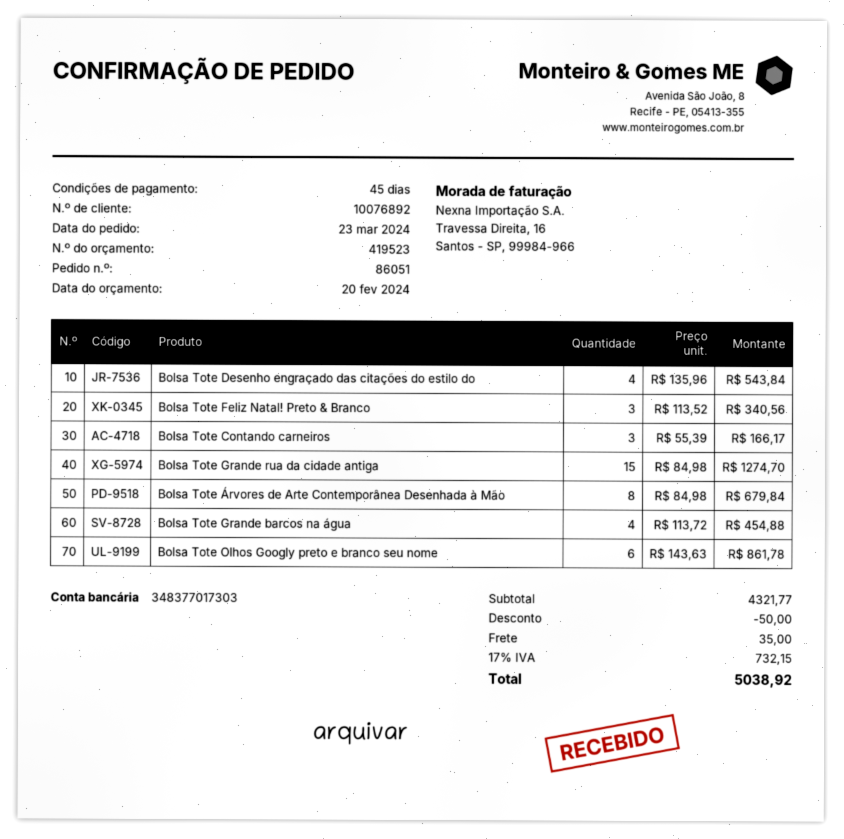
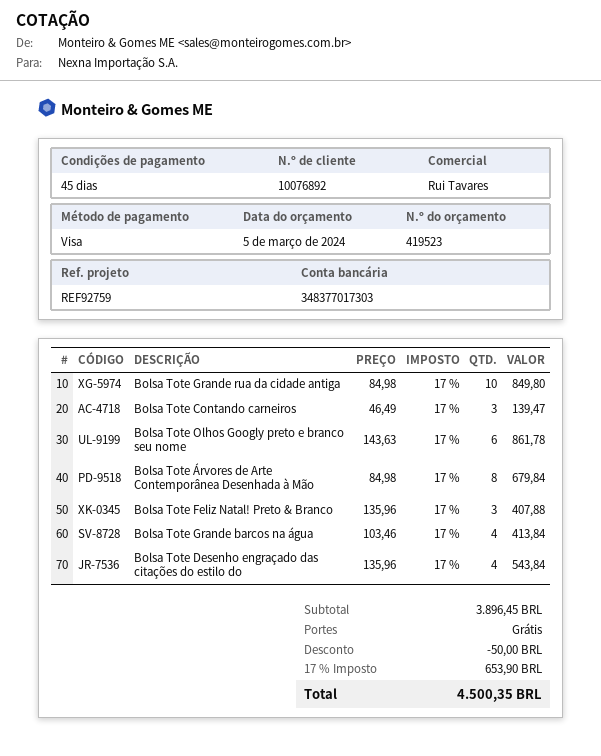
quote date: 2024-02-20 -> 2024-03-05
Bolsa Tote Feliz Natal! Preto & Branco: 3 x 113.52 = 340.56 -> 3 x 135.96 = 407.88
Bolsa Tote Contando carneiros: 3 x 55.39 = 166.17 -> 3 x 46.49 = 139.47
Bolsa Tote Grande rua da cidade antiga: 15 x 84.98 = 1274.70 -> 10 x 84.98 = 849.80
Bolsa Tote Grande barcos na água: 4 x 113.72 = 454.88 -> 4 x 103.46 = 413.84
subtotal: 4321.77 -> 3896.45
shipping: 35.00 -> 0.00
tax: 17% = 732.15 -> 17% = 653.90
total: 5038.92 -> 4500.35

